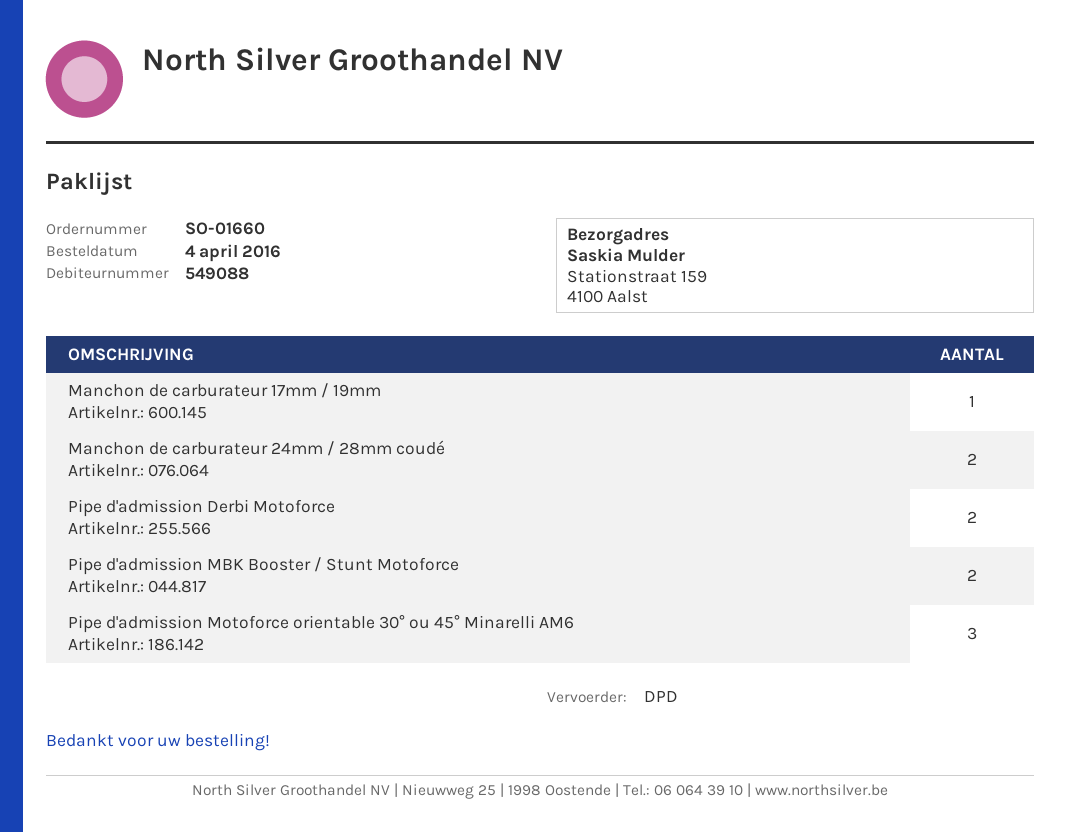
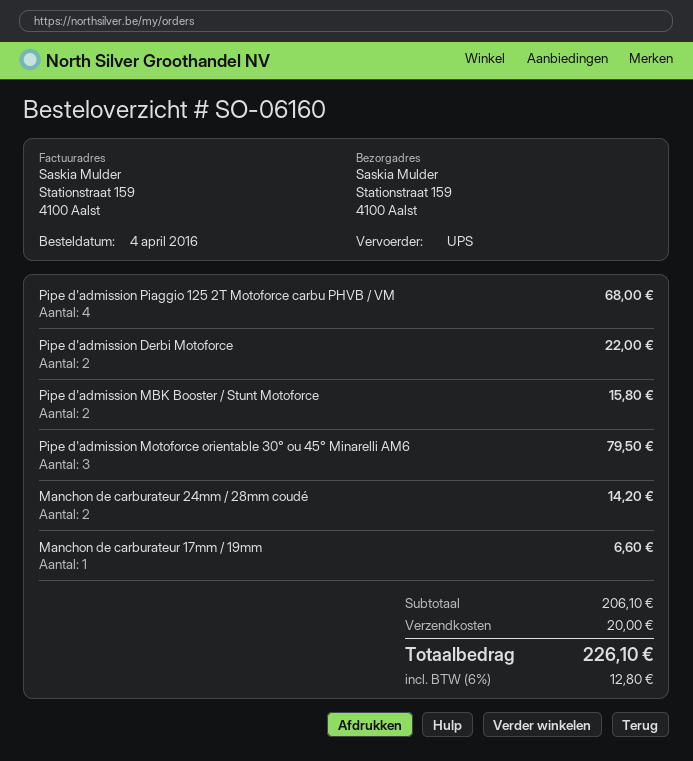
order number: SO-01660 -> SO-06160
shipping method: DPD -> UPS
Pipe d'admission Piaggio 125 2T Motoforce carbu PHVB / VM: none -> 4

